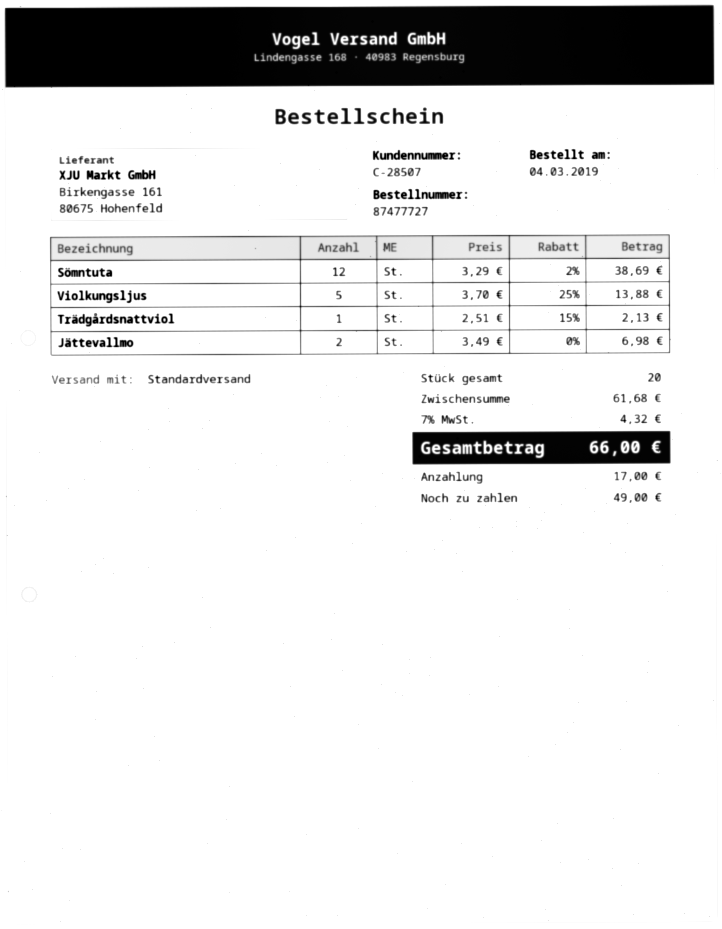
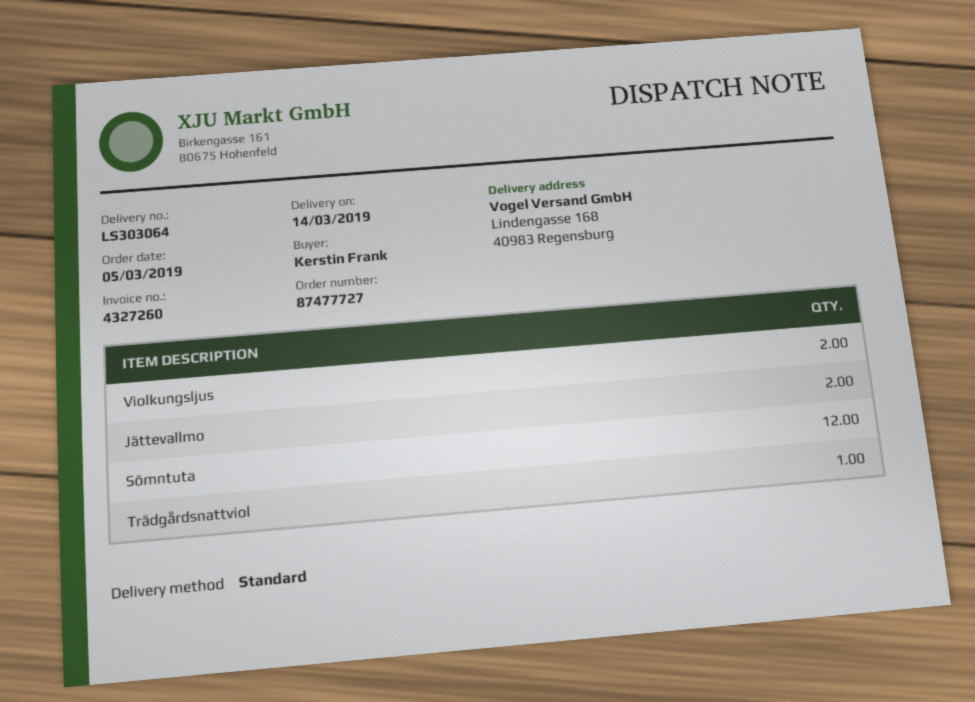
order date: 2019-03-04 -> 2019-03-05
Violkungsljus: 5 -> 2

